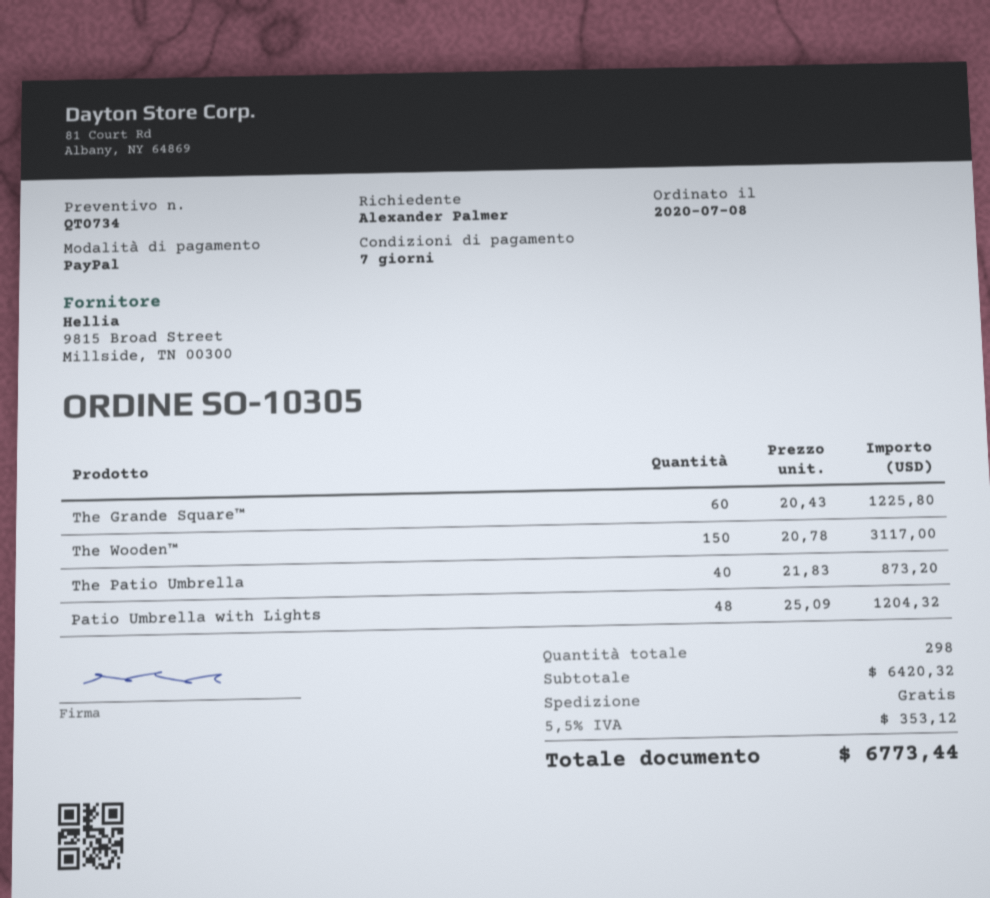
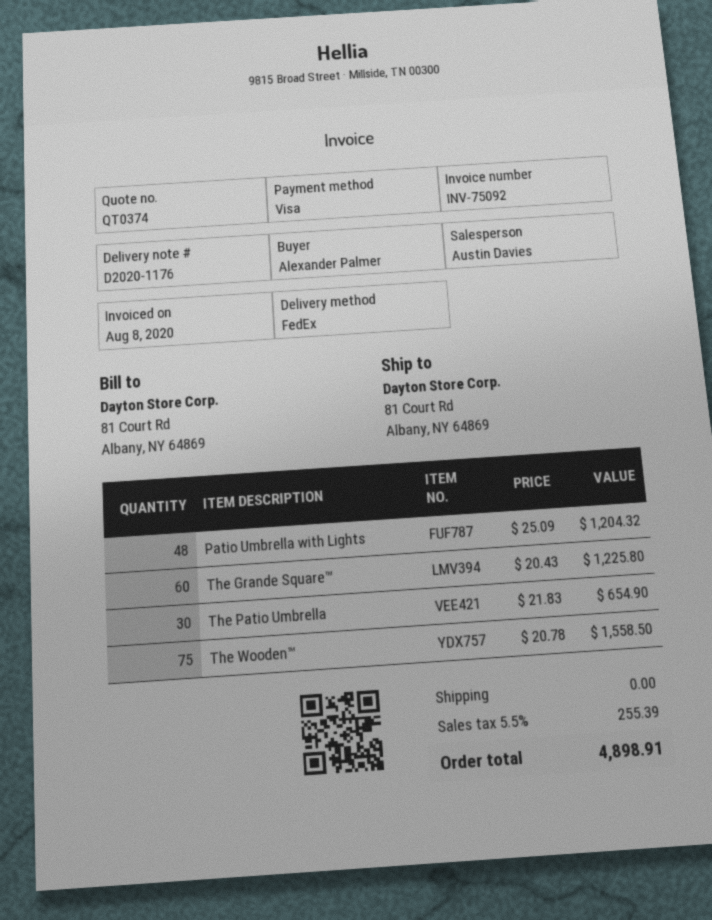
quote number: QT0734 -> QT0374
payment method: PayPal -> Visa
The Wooden™: 150 x 20.78 = 3117.00 -> 75 x 20.78 = 1558.50
The Patio Umbrella: 40 x 21.83 = 873.20 -> 30 x 21.83 = 654.90
tax: 5.5% = 353.12 -> 5.5% = 255.39
total: 6773.44 -> 4898.91

